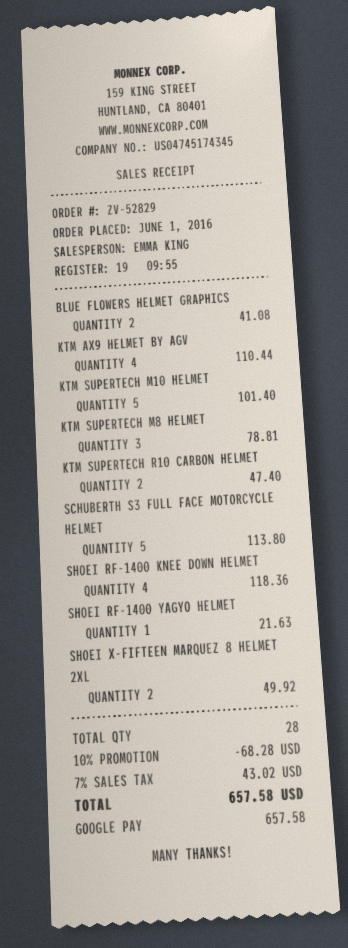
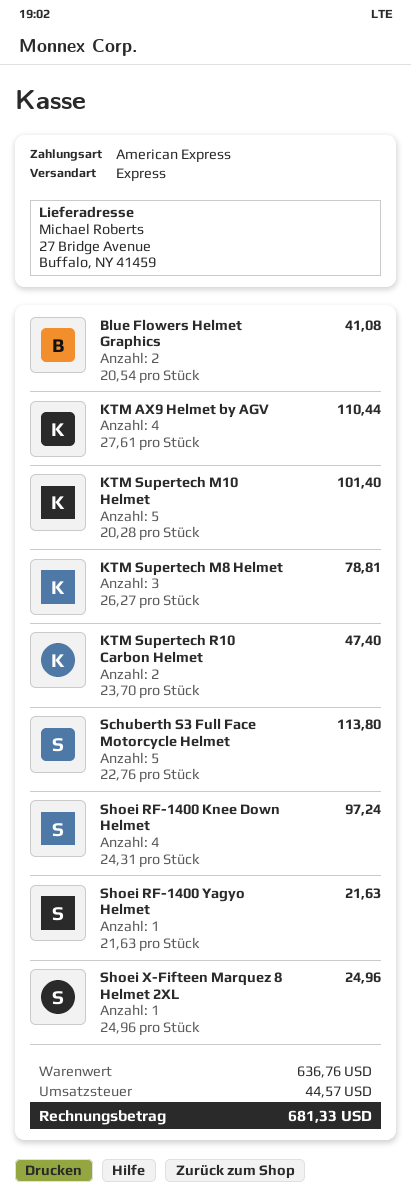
payment method: Google Pay -> American Express
SHOEI RF-1400 KNEE DOWN HELMET: 4 for 118.36 -> 4 for 97.24
SHOEI X-FIFTEEN MARQUEZ 8 HELMET 2XL: 2 for 49.92 -> 1 for 24.96
discount: 10% = 68.28 -> none
tax: 43.02 -> 44.57
total: 657.58 -> 681.33

